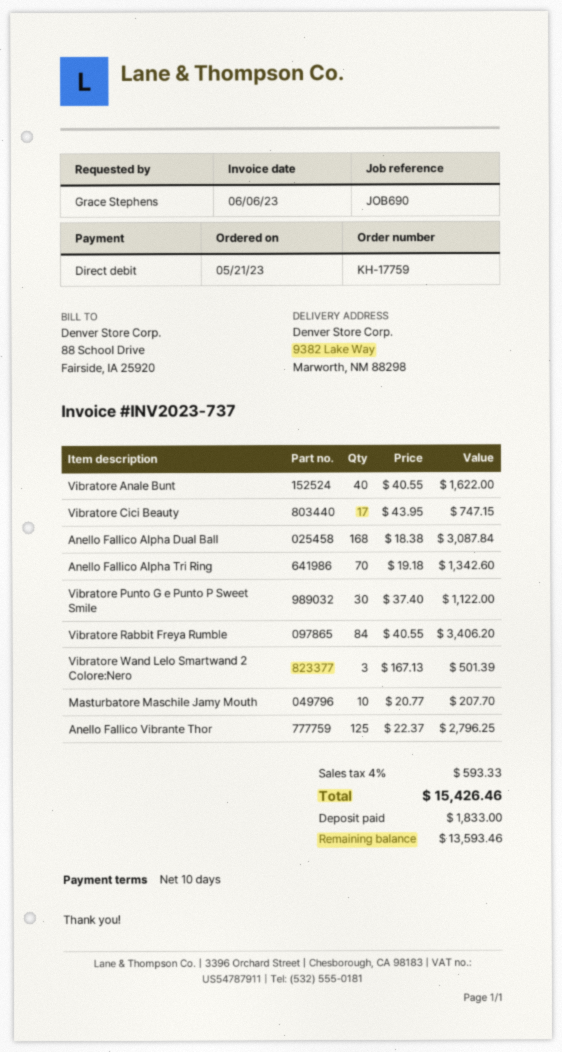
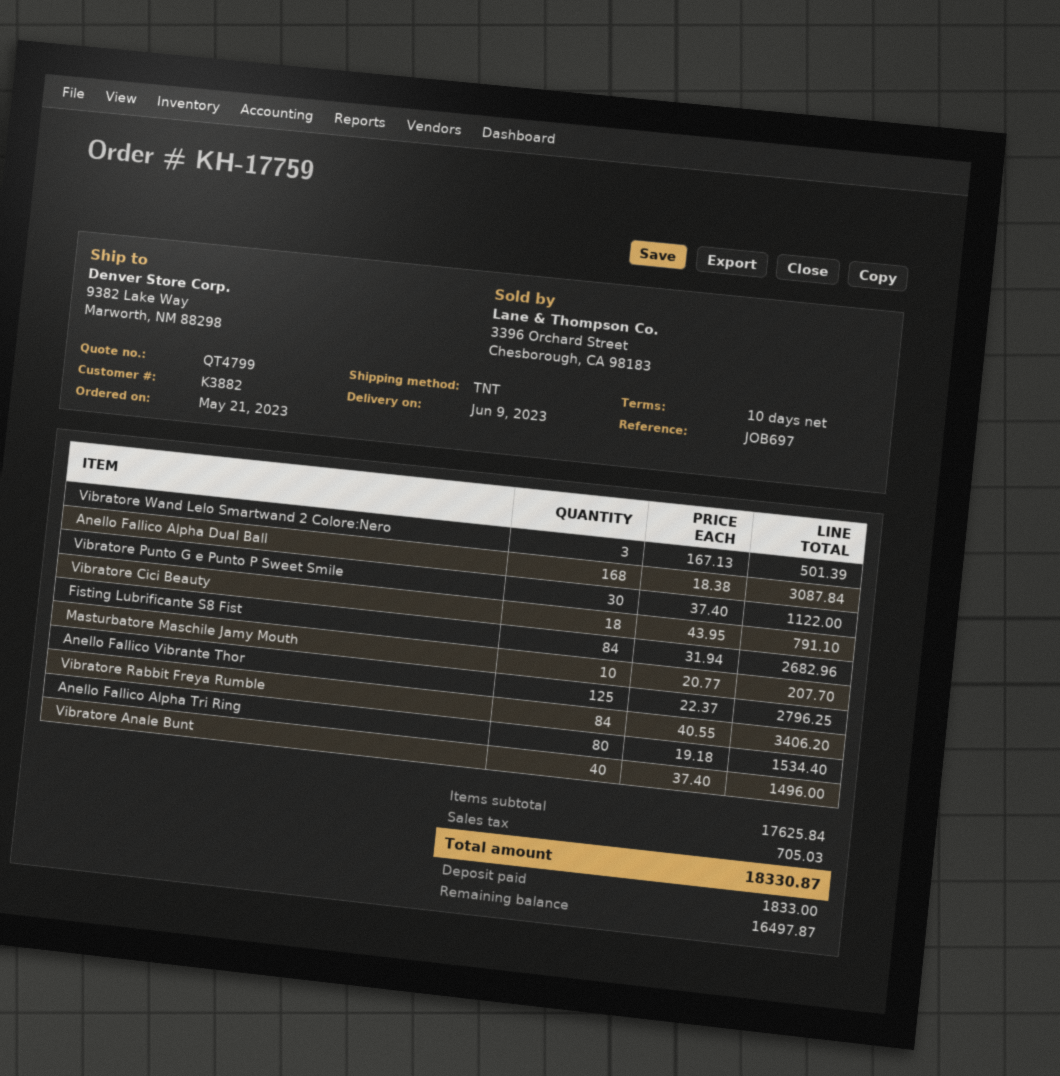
reference: JOB690 -> JOB697
Vibratore Anale Bunt: 40 x 40.55 = 1622.00 -> 40 x 37.40 = 1496.00
Vibratore Cici Beauty: 17 x 43.95 = 747.15 -> 18 x 43.95 = 791.10
Anello Fallico Alpha Tri Ring: 70 x 19.18 = 1342.60 -> 80 x 19.18 = 1534.40
Fisting Lubrificante S8 Fist: none -> 84 x 31.94 = 2682.96
tax: 593.33 -> 705.03
total: 15426.46 -> 18330.87
balance: 13593.46 -> 16497.87

